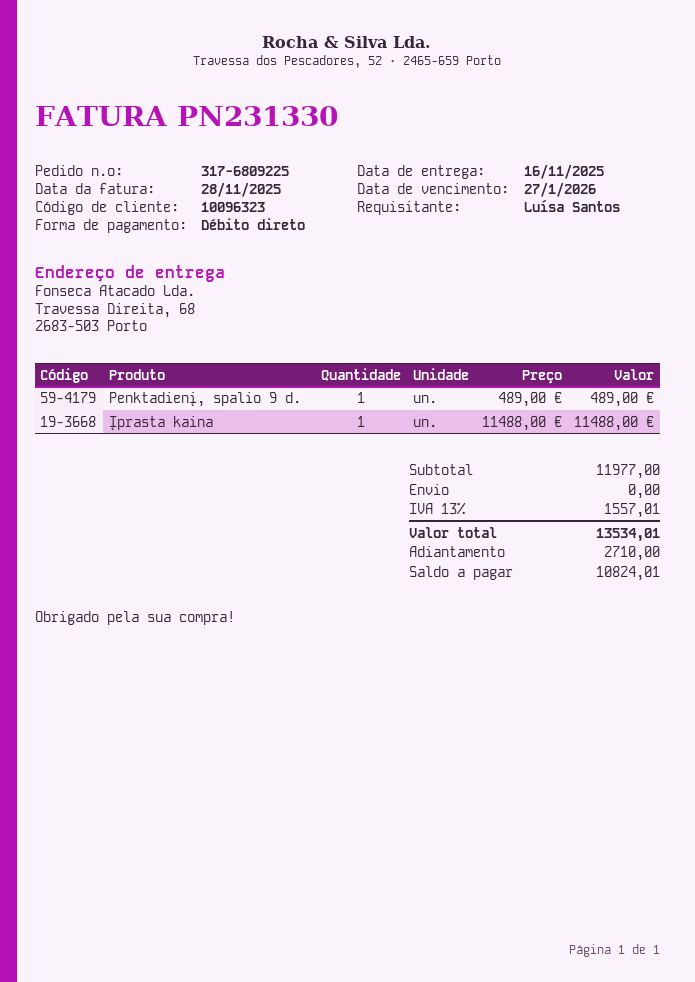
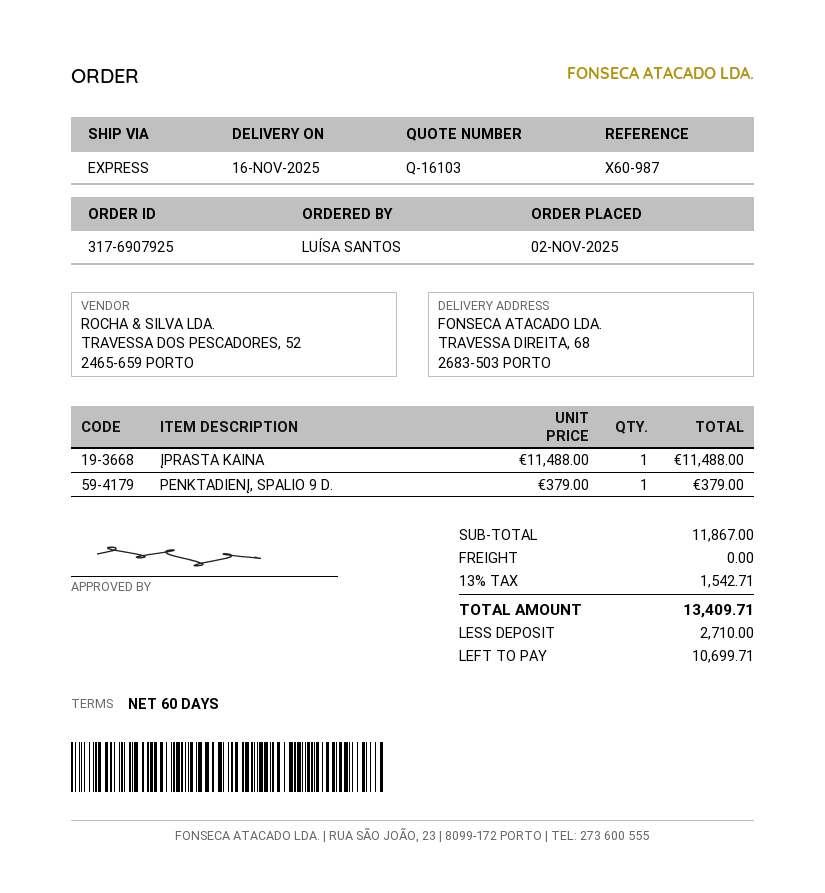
order number: 317-6809225 -> 317-6907925
Penktadienį, spalio 9 d.: 1 x 489.00 = 489.00 -> 1 x 379.00 = 379.00
subtotal: 11977.00 -> 11867.00
tax: 13% = 1557.01 -> 13% = 1542.71
total: 13534.01 -> 13409.71
balance: 10824.01 -> 10699.71

